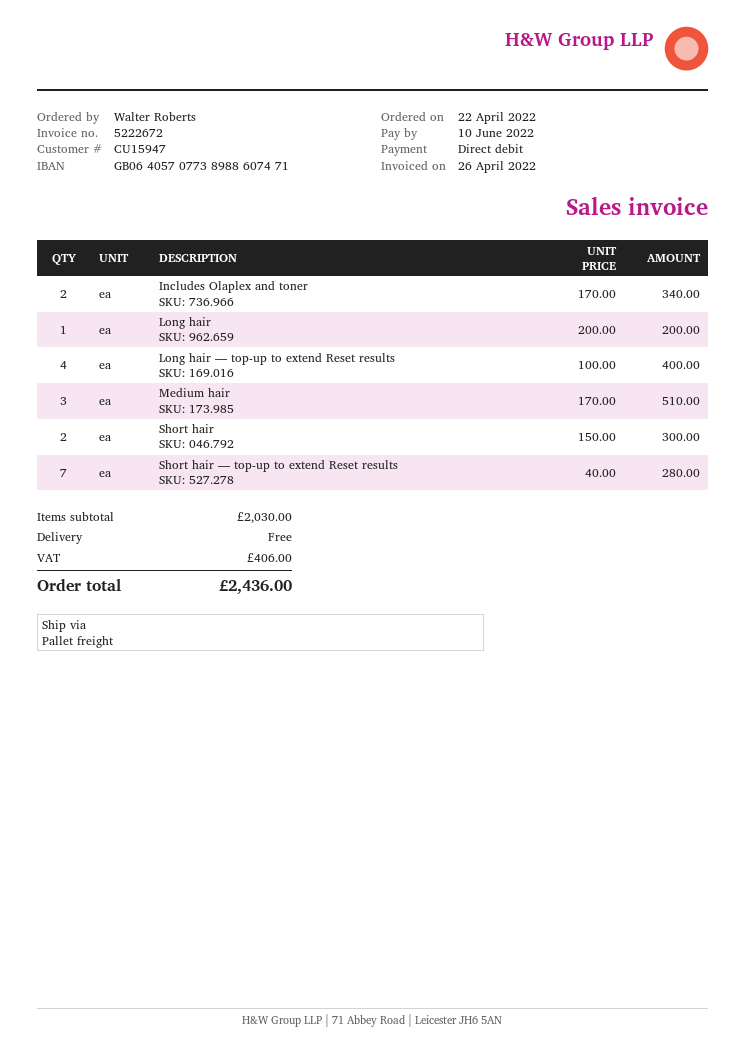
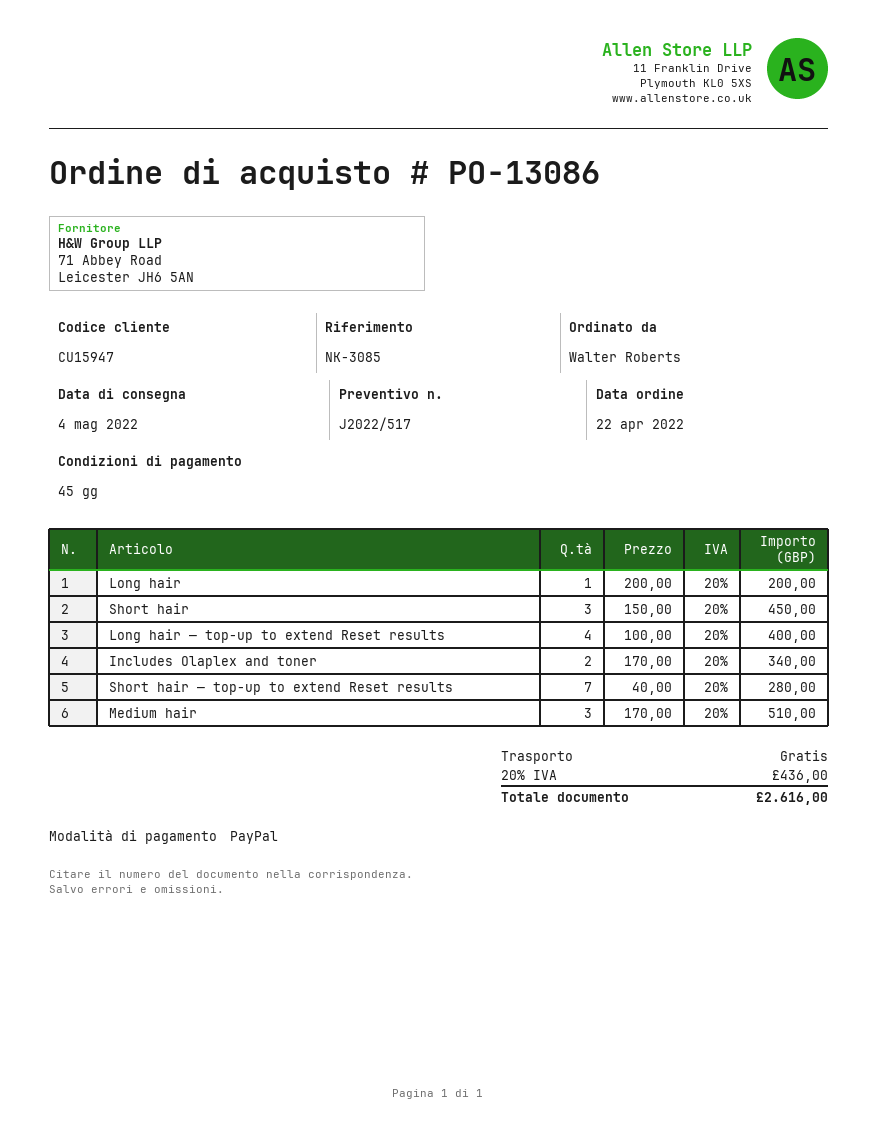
payment method: direct debit -> PayPal
Short hair: 2 x 150.00 = 300.00 -> 3 x 150.00 = 450.00
tax: 406.00 -> 436.00
total: 2436.00 -> 2616.00

